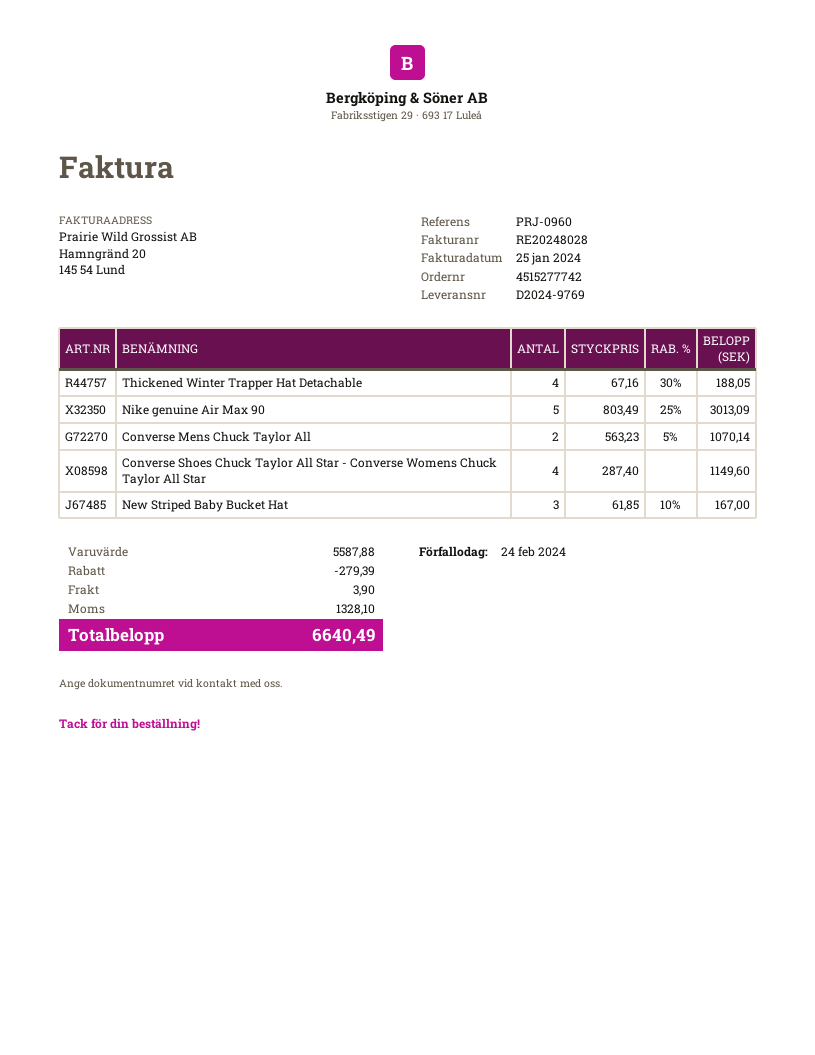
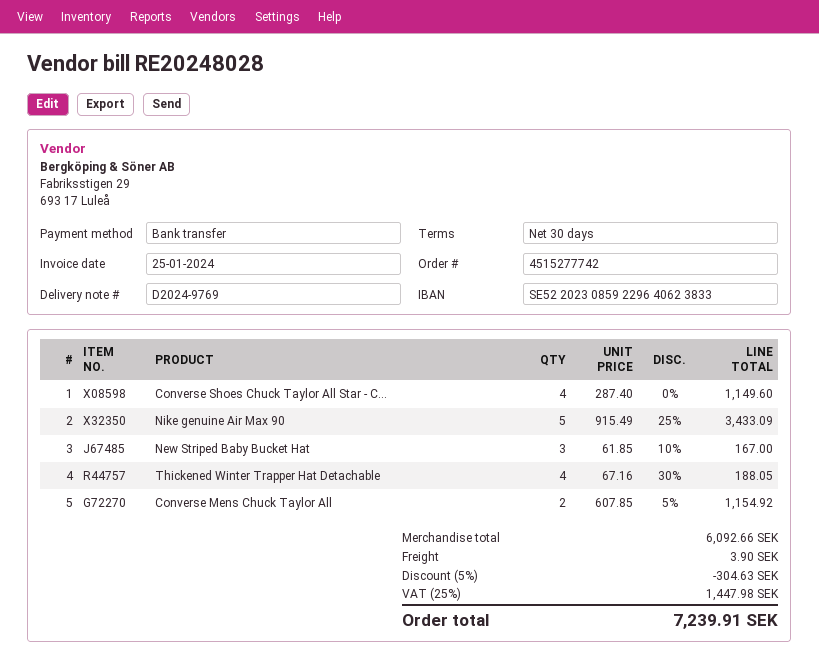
Nike genuine Air Max 90: 5 x 803.49 - 25% = 3013.09 -> 5 x 915.49 - 25% = 3433.09
Converse Mens Chuck Taylor All: 2 x 563.23 - 5% = 1070.14 -> 2 x 607.85 - 5% = 1154.92
subtotal: 5587.88 -> 6092.66
discount: 279.39 -> 304.63
tax: 1328.10 -> 1447.98
total: 6640.49 -> 7239.91

